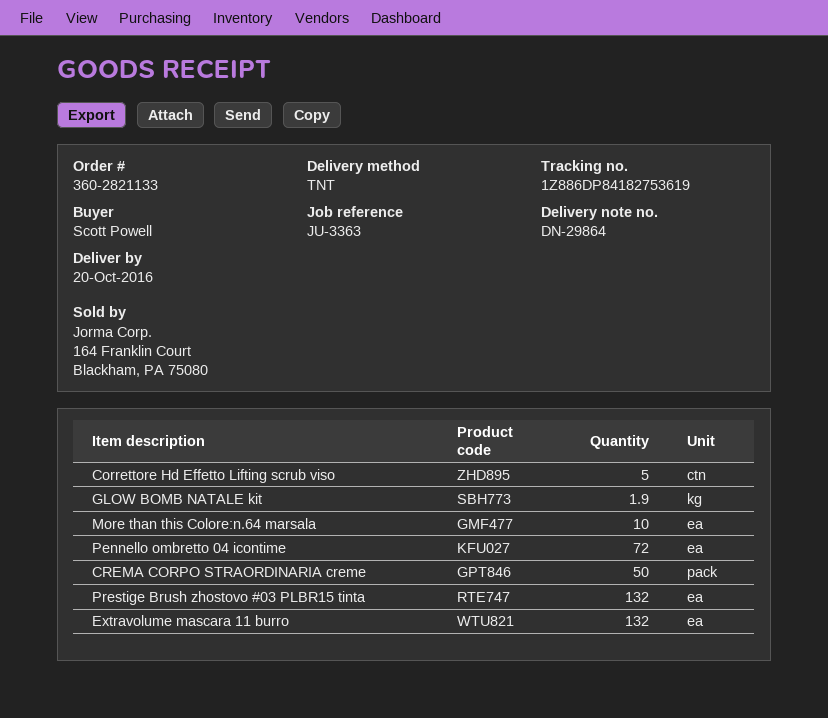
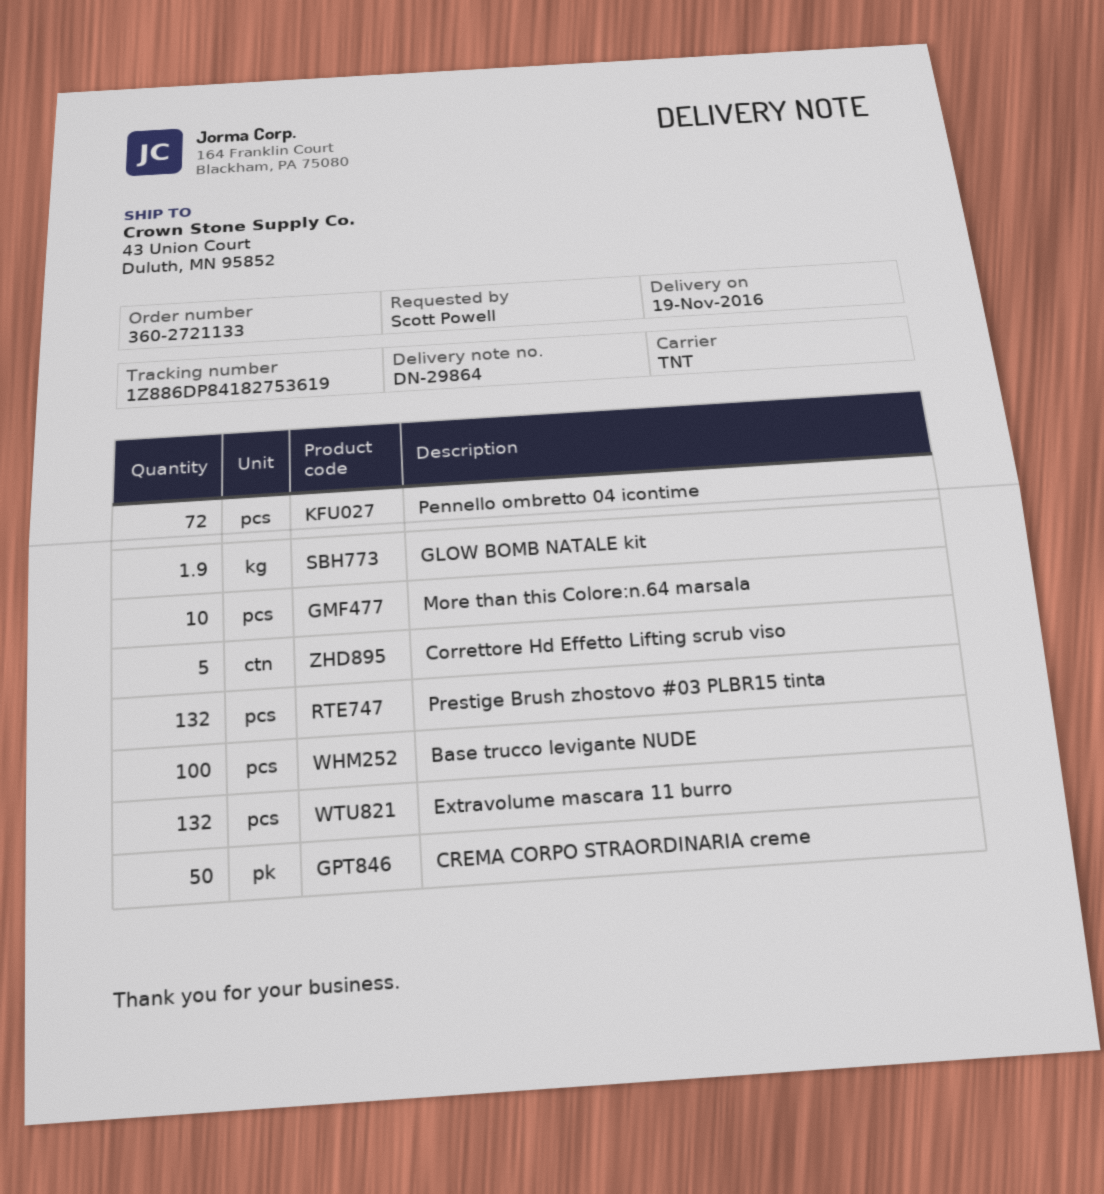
order number: 360-2821133 -> 360-2721133
delivery date: 2016-10-20 -> 2016-11-19
Base trucco levigante NUDE: none -> 100

